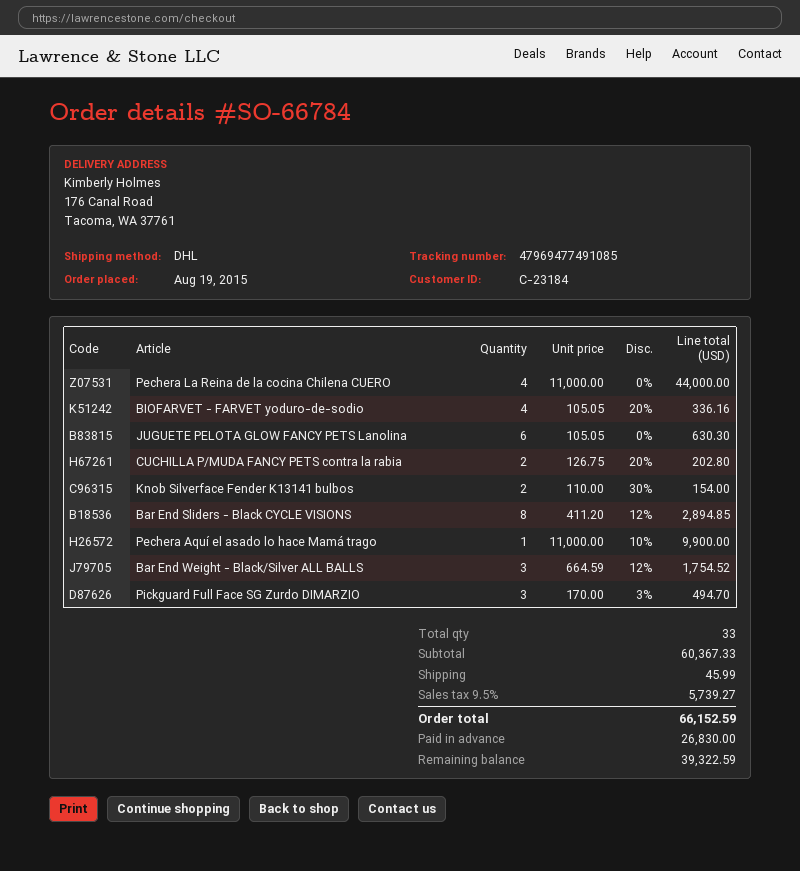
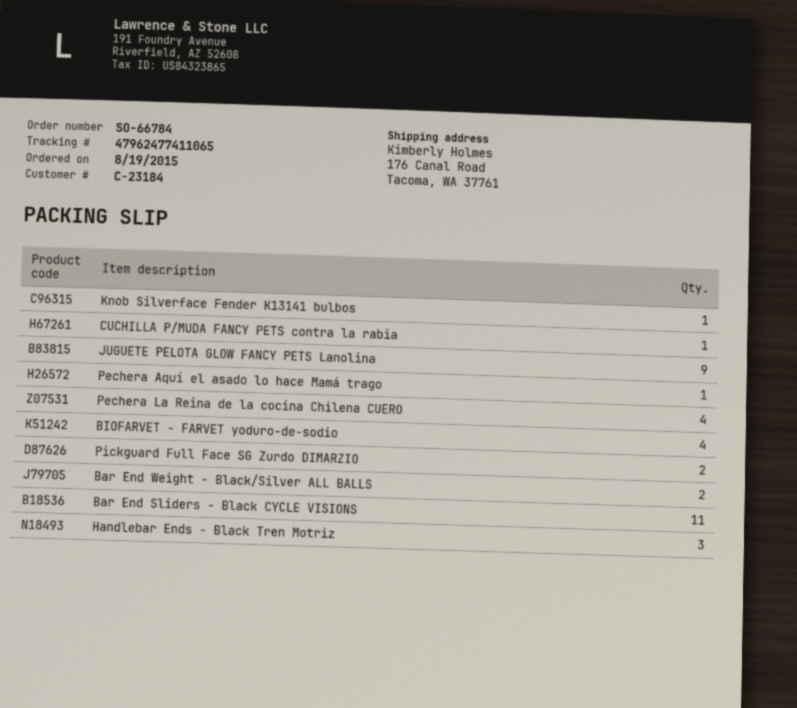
tracking number: 47969477491085 -> 47962477411065
JUGUETE PELOTA GLOW FANCY PETS Lanolina: 6 -> 9
CUCHILLA P/MUDA FANCY PETS contra la rabia: 2 -> 1
Knob Silverface Fender K13141 bulbos: 2 -> 1
Bar End Sliders - Black CYCLE VISIONS: 8 -> 11
Bar End Weight - Black/Silver ALL BALLS: 3 -> 2
Pickguard Full Face SG Zurdo DIMARZIO: 3 -> 2
Handlebar Ends - Black Tren Motriz: none -> 3

